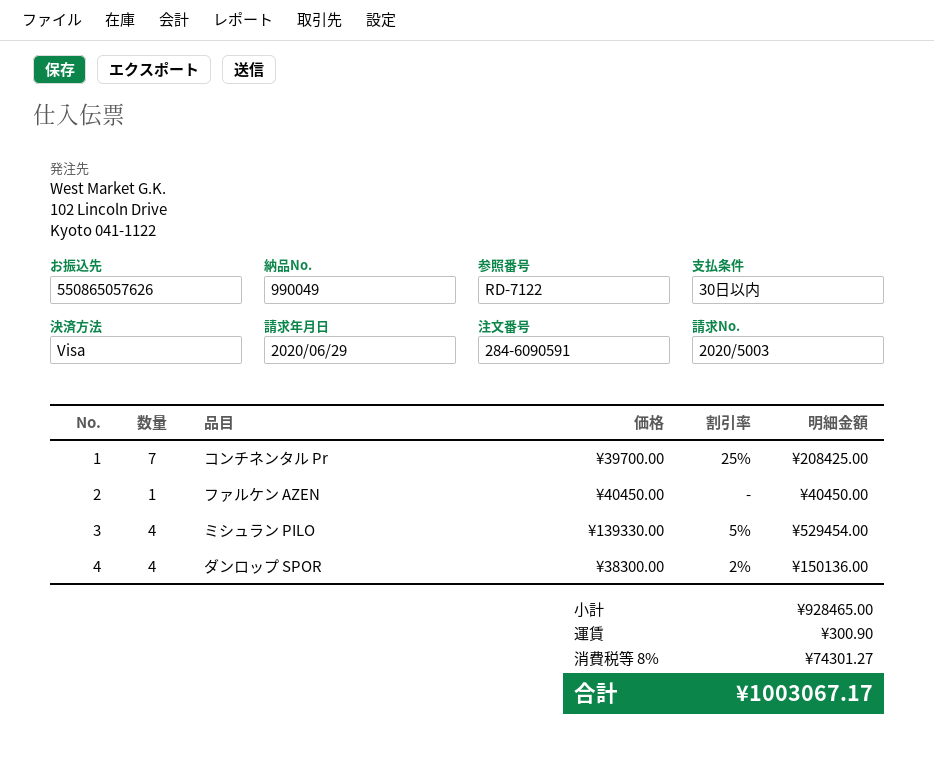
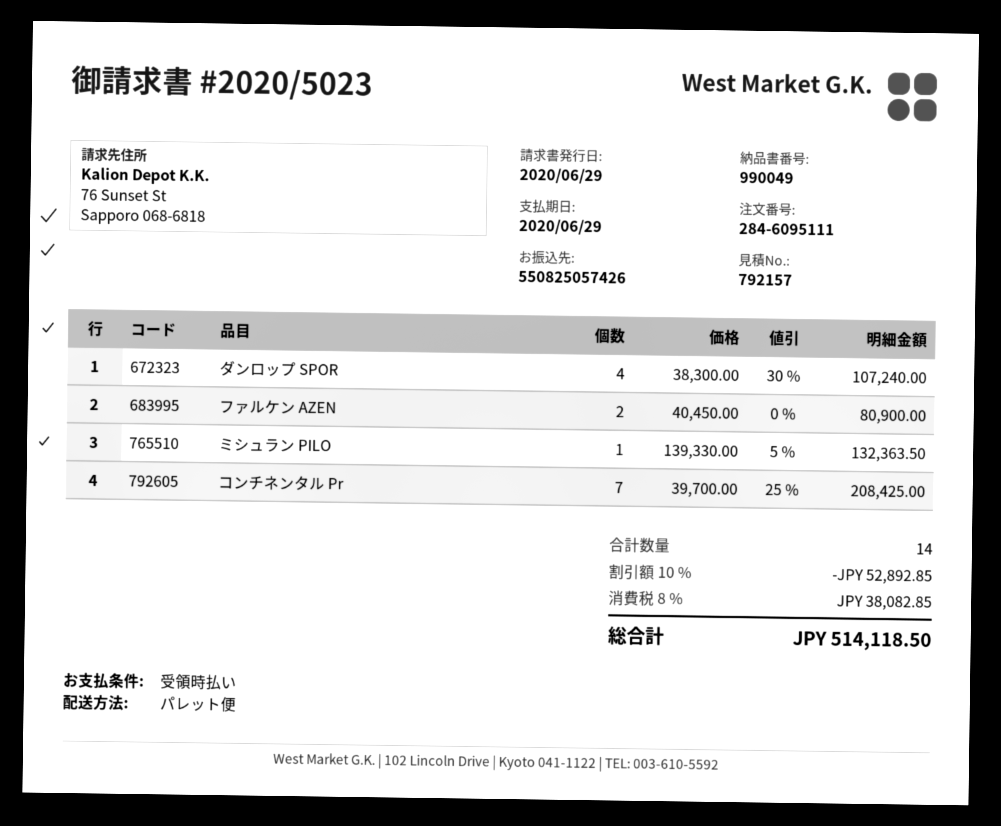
order number: 284-6090591 -> 284-6095111
invoice number: 2020/5003 -> 2020/5023
payment terms: 30 days -> on receipt
bank account: 550865057626 -> 550825057426
ファルケン AZEN: 1 x 40450.00 = 40450.00 -> 2 x 40450.00 = 80900.00
ミシュラン PILO: 4 x 139330.00 - 5% = 529454.00 -> 1 x 139330.00 - 5% = 132363.50
ダンロップ SPOR: 4 x 38300.00 - 2% = 150136.00 -> 4 x 38300.00 - 30% = 107240.00
discount: none -> 10% = 52892.85
shipping: 300.90 -> none
tax: 8% = 74301.27 -> 8% = 38082.85
total: 1003067.17 -> 514118.50

